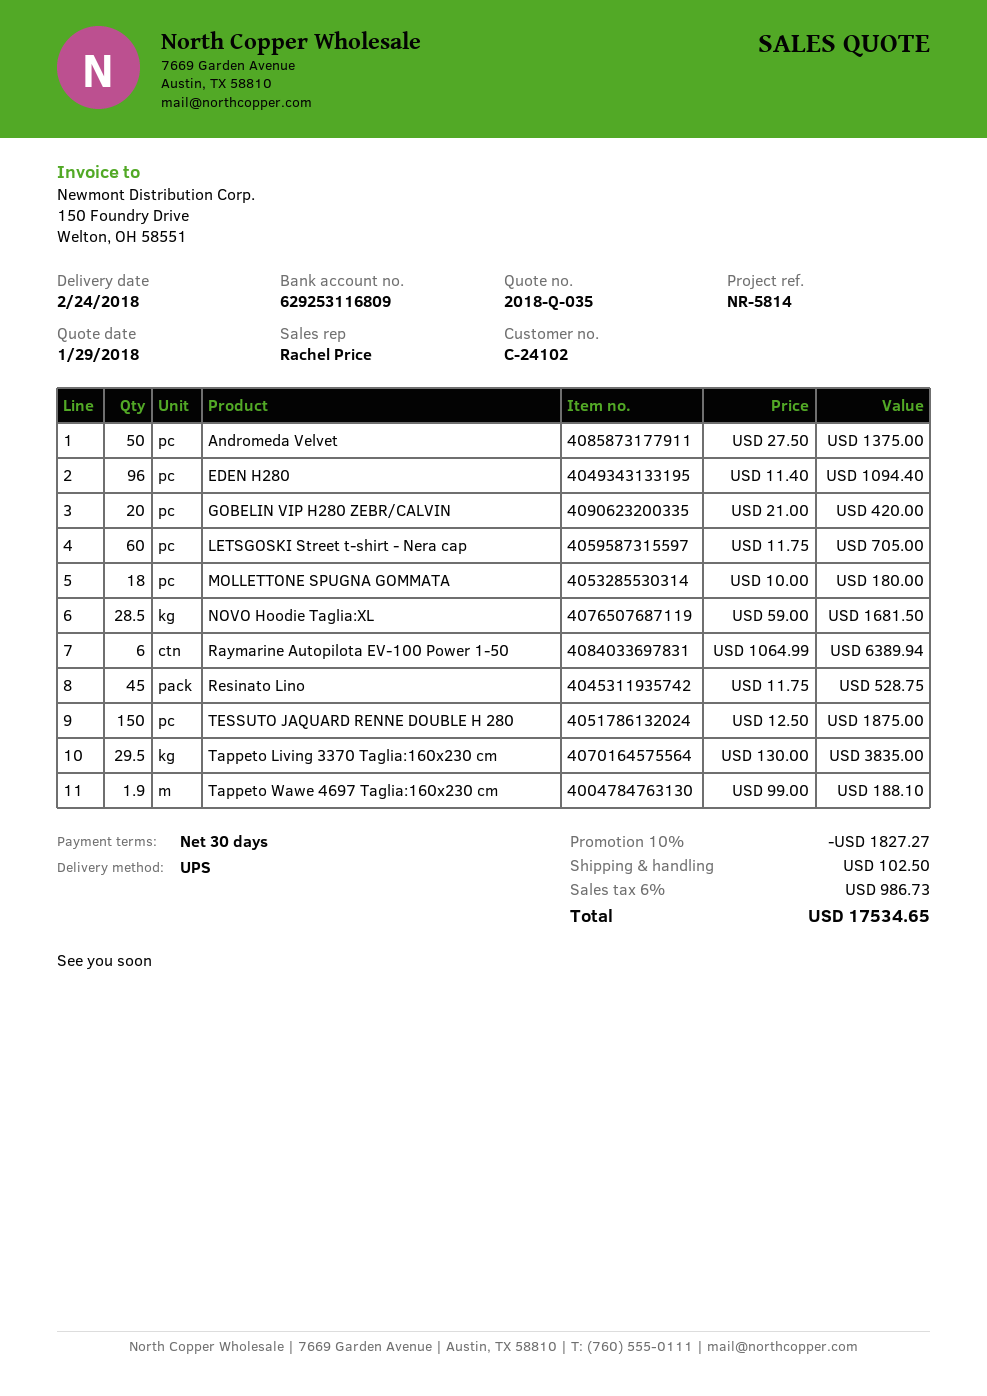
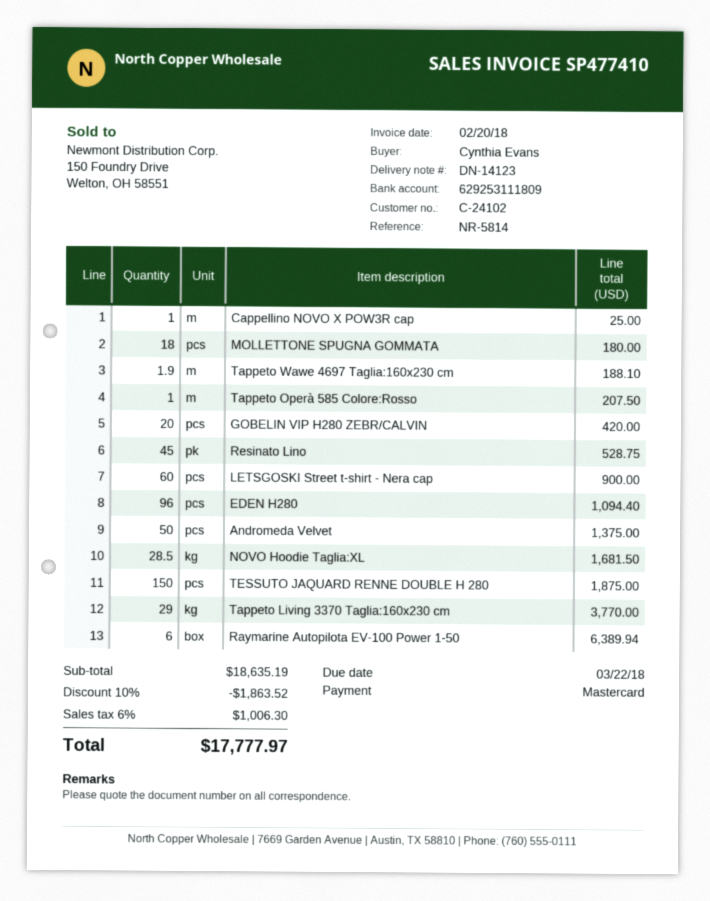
bank account: 629253116809 -> 629253111809
LETSGOSKI Street t-shirt - Nera cap: 60 for 705.00 -> 60 for 900.00
Tappeto Living 3370 Taglia:160x230 cm: 29.5 for 3835.00 -> 29 for 3770.00
Cappellino NOVO X POW3R cap: none -> 1 for 25.00
Tappeto Operà 585 Colore:Rosso: none -> 1 for 207.50
discount: 10% = 1827.27 -> 10% = 1863.52
shipping: 102.50 -> none
tax: 6% = 986.73 -> 6% = 1006.30
total: 17534.65 -> 17777.97

